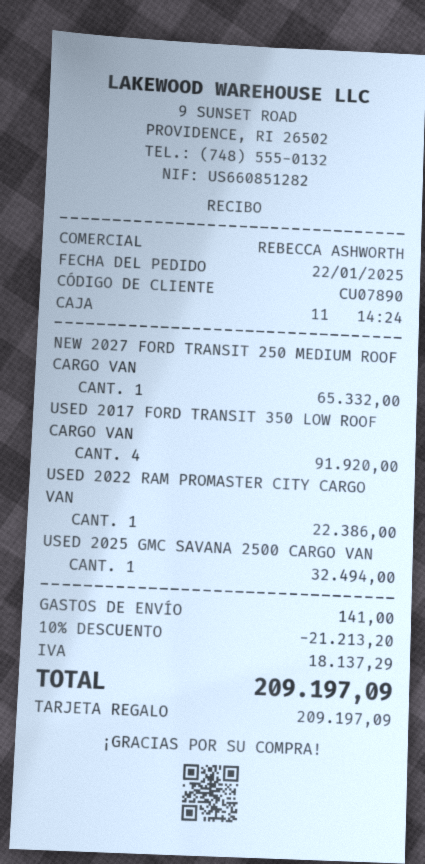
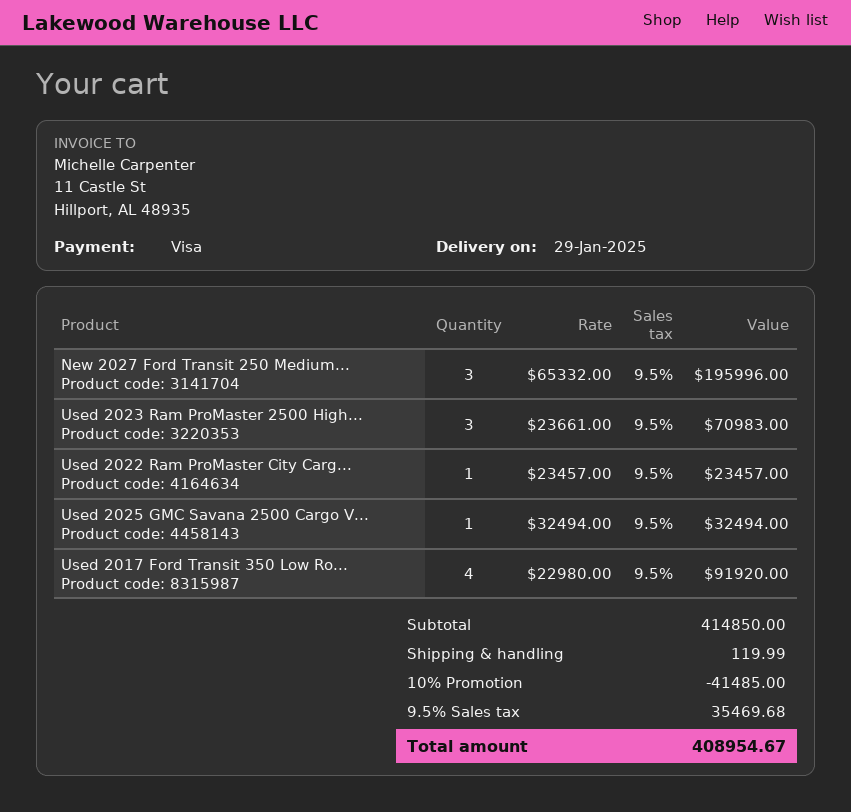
payment method: gift card -> Visa
NEW 2027 FORD TRANSIT 250 MEDIUM ROOF CARGO VAN: 1 for 65332.00 -> 3 for 195996.00
USED 2022 RAM PROMASTER CITY CARGO VAN: 1 for 22386.00 -> 1 for 23457.00
Used 2023 Ram ProMaster 2500 High...: none -> 3 for 70983.00
discount: 10% = 21213.20 -> 10% = 41485.00
shipping: 141.00 -> 119.99
tax: 18137.29 -> 35469.68
total: 209197.09 -> 408954.67

